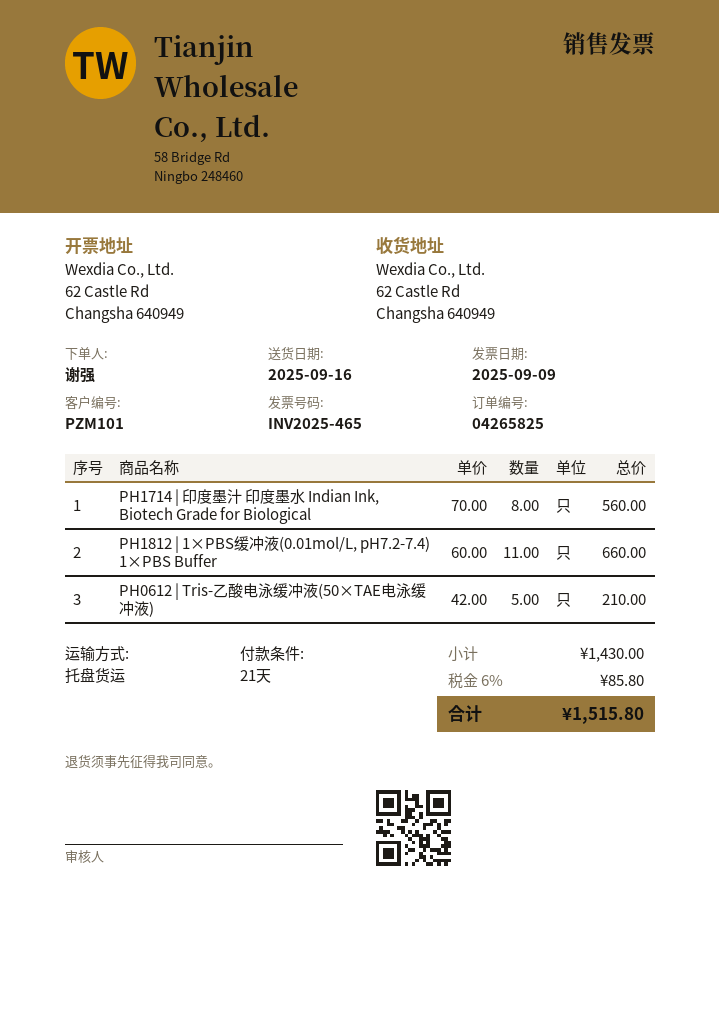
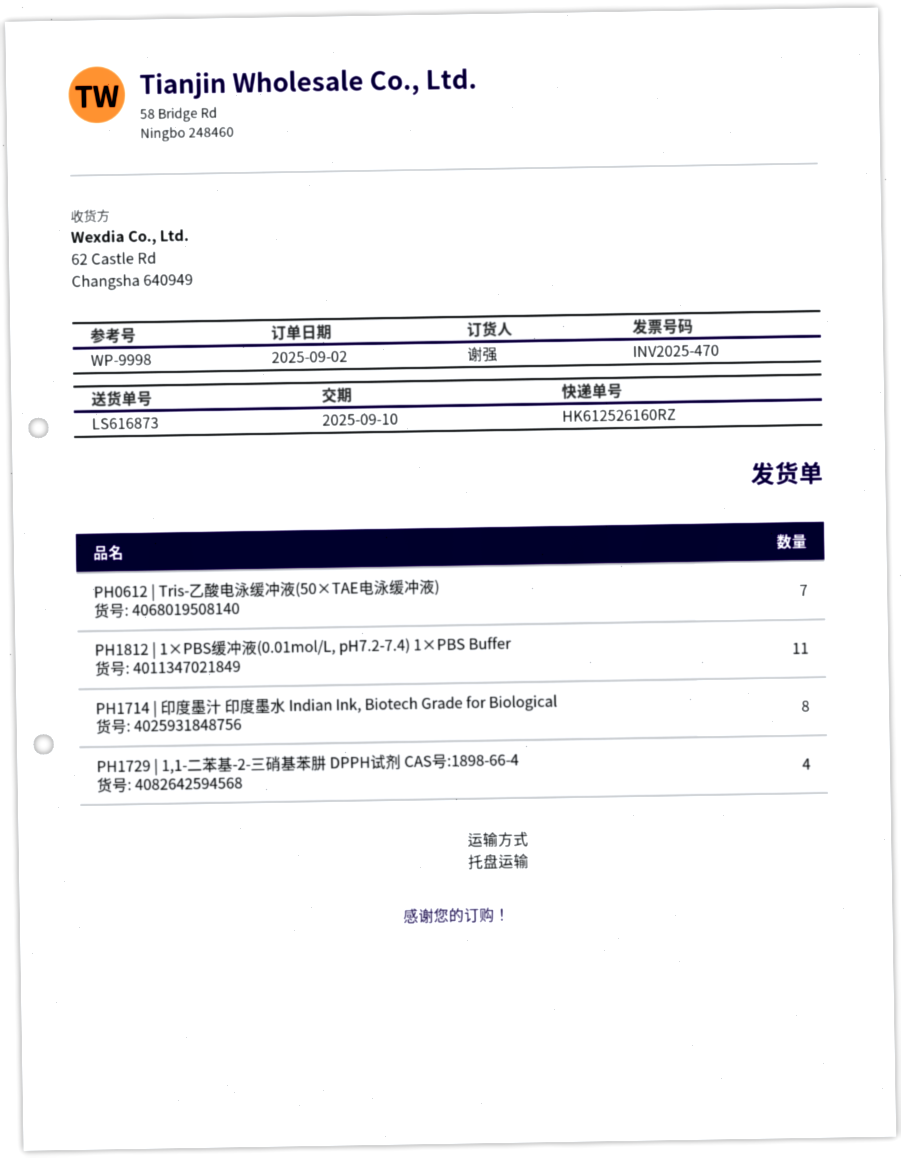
delivery date: 2025-09-16 -> 2025-09-10
invoice number: INV2025-465 -> INV2025-470
PH0612 | Tris-乙酸电泳缓冲液(50×TAE电泳缓冲液): 5 -> 7
PH1729 | 1,1-二苯基-2-三硝基苯肼 DPPH试剂 CAS号:1898-66-4: none -> 4

